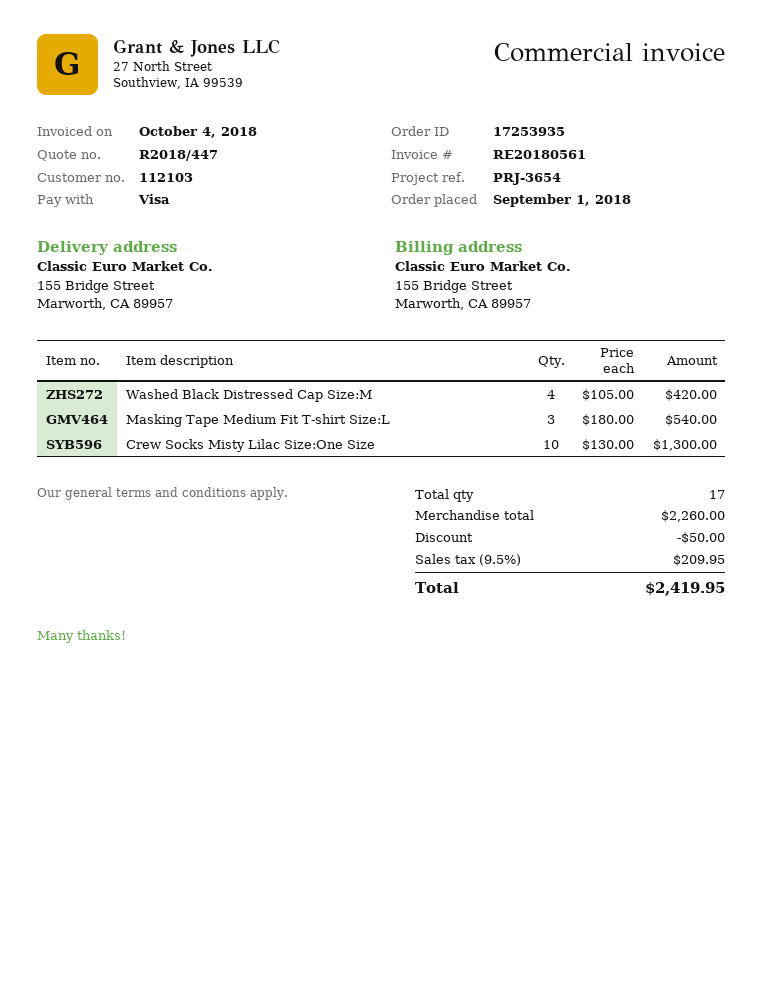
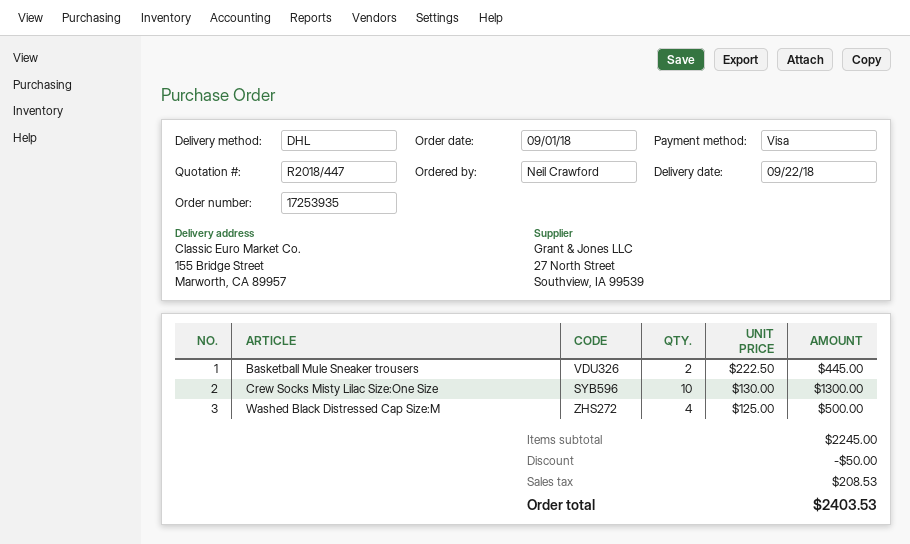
Washed Black Distressed Cap Size:M: 4 x 105.00 = 420.00 -> 4 x 125.00 = 500.00
Masking Tape Medium Fit T-shirt Size:L: 3 x 180.00 = 540.00 -> none
Basketball Mule Sneaker trousers: none -> 2 x 222.50 = 445.00
subtotal: 2260.00 -> 2245.00
tax: 209.95 -> 208.53
total: 2419.95 -> 2403.53

